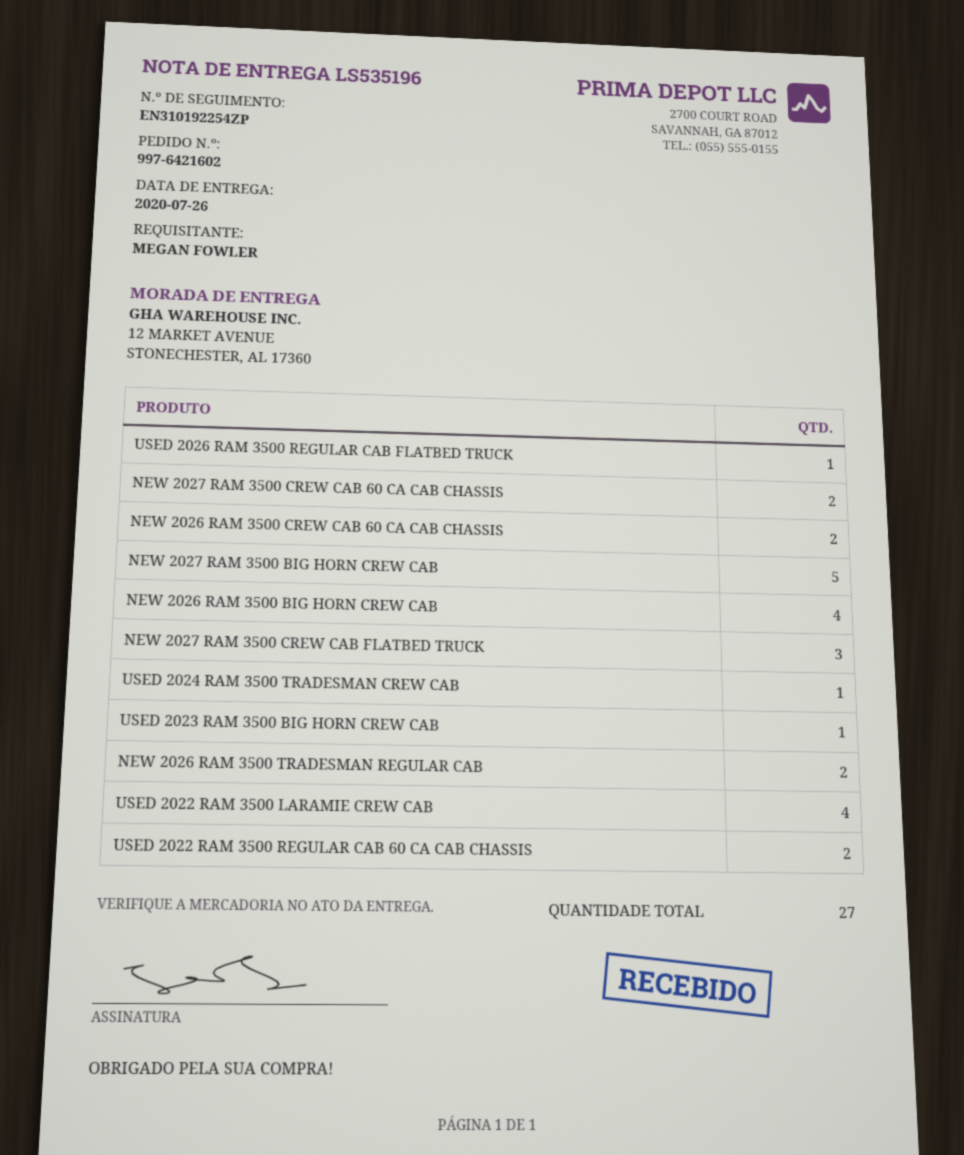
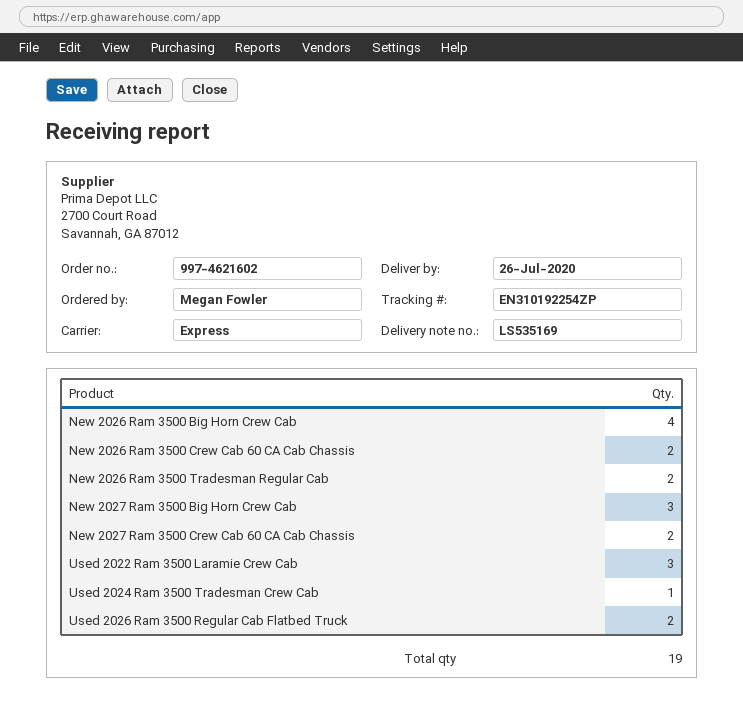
order number: 997-6421602 -> 997-4621602
delivery note number: LS535196 -> LS535169
USED 2026 RAM 3500 REGULAR CAB FLATBED TRUCK: 1 -> 2
NEW 2027 RAM 3500 BIG HORN CREW CAB: 5 -> 3
NEW 2027 RAM 3500 CREW CAB FLATBED TRUCK: 3 -> none
USED 2023 RAM 3500 BIG HORN CREW CAB: 1 -> none
USED 2022 RAM 3500 LARAMIE CREW CAB: 4 -> 3
USED 2022 RAM 3500 REGULAR CAB 60 CA CAB CHASSIS: 2 -> none
total quantity: 27 -> 19

